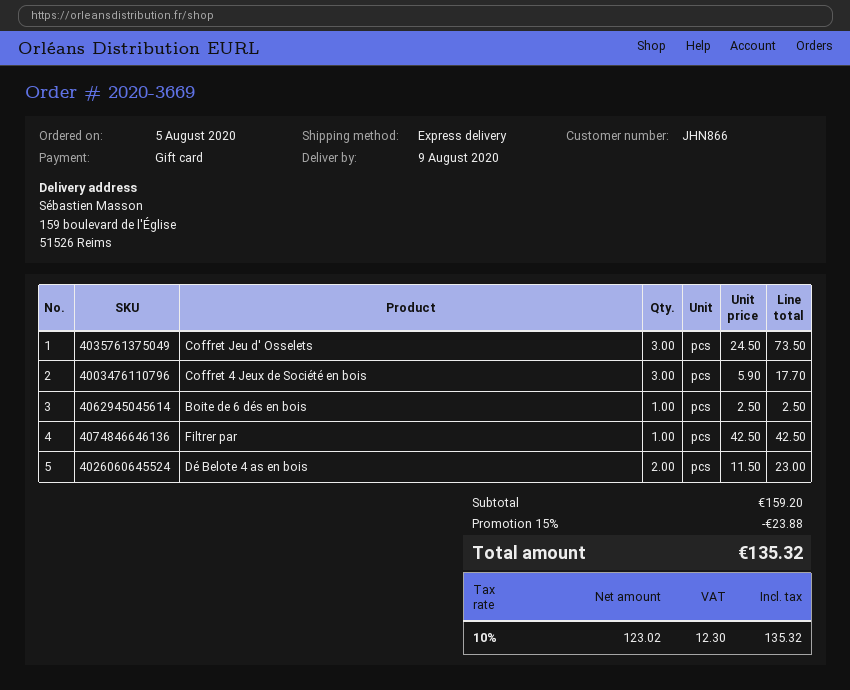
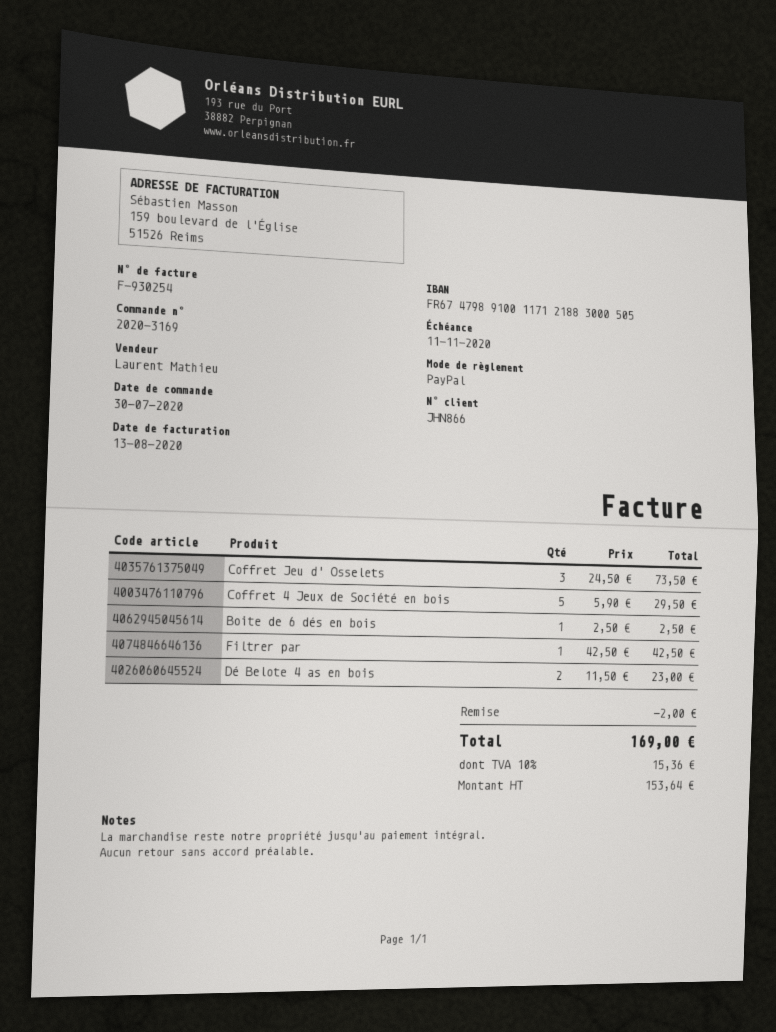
order number: 2020-3669 -> 2020-3169
order date: 2020-08-05 -> 2020-07-30
payment method: gift card -> PayPal
Coffret 4 Jeux de Société en bois: 3 x 5.90 = 17.70 -> 5 x 5.90 = 29.50
discount: 23.88 -> 2.00
net: 123.02 -> 153.64
tax: 10% = 12.30 -> 10% = 15.36
total: 135.32 -> 169.00

